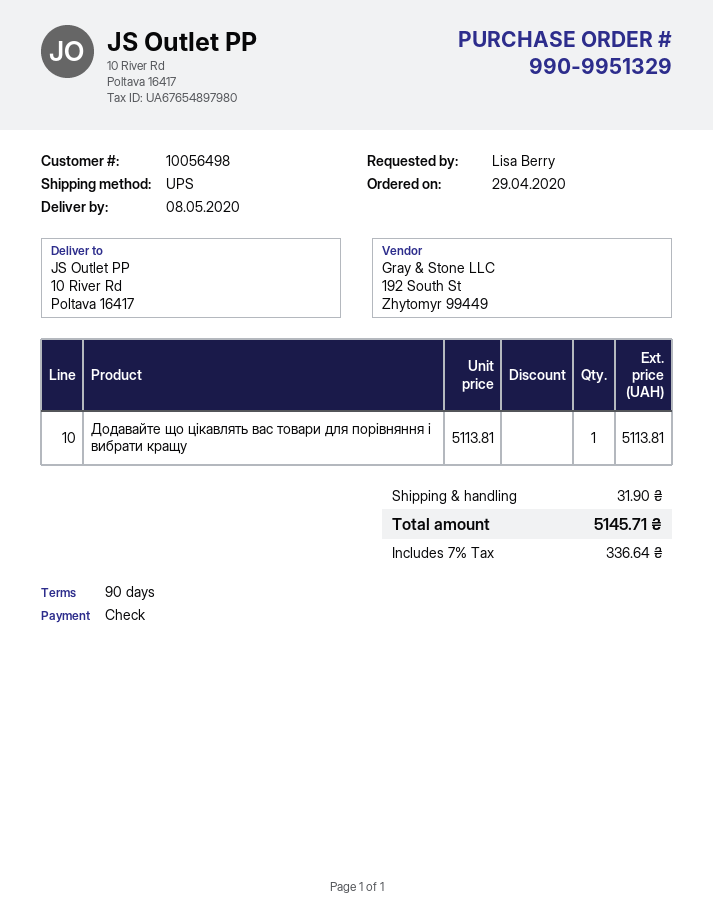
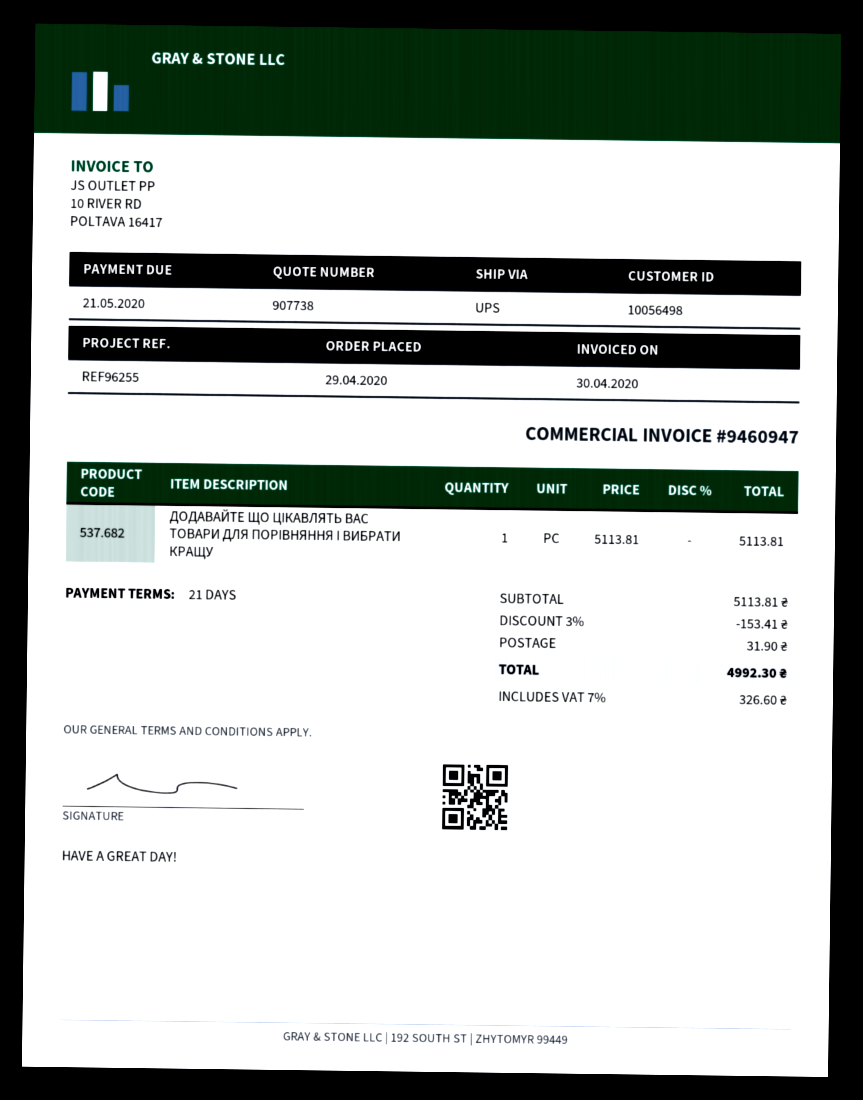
payment terms: 90 days -> 21 days
discount: none -> 3% = 153.41
tax: 7% = 336.64 -> 7% = 326.60
total: 5145.71 -> 4992.30

